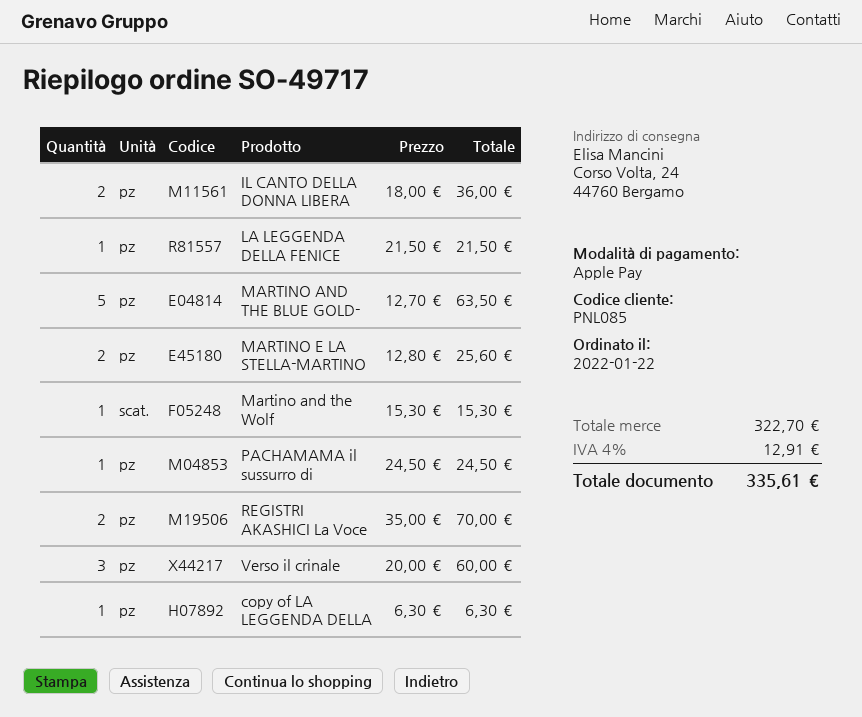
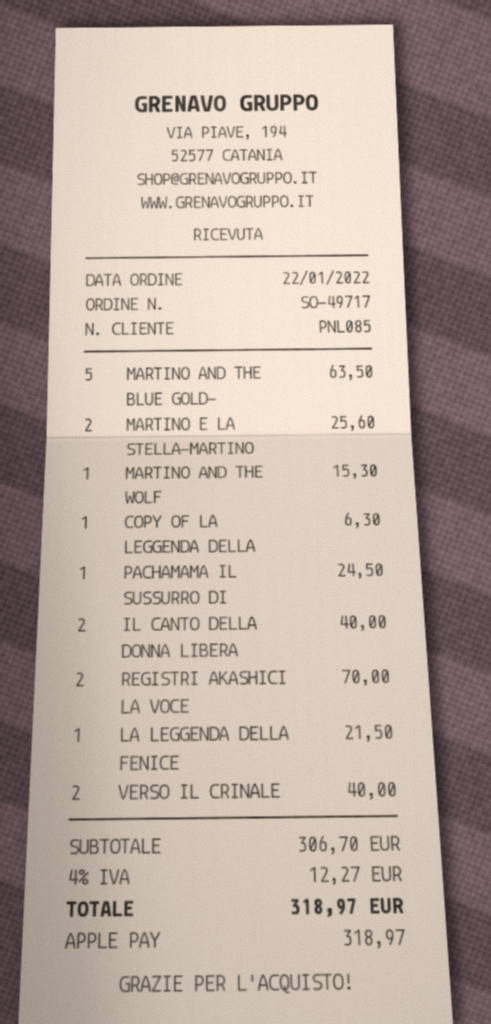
IL CANTO DELLA DONNA LIBERA: 2 for 36.00 -> 2 for 40.00
Verso il crinale: 3 for 60.00 -> 2 for 40.00
subtotal: 322.70 -> 306.70
tax: 4% = 12.91 -> 4% = 12.27
total: 335.61 -> 318.97

